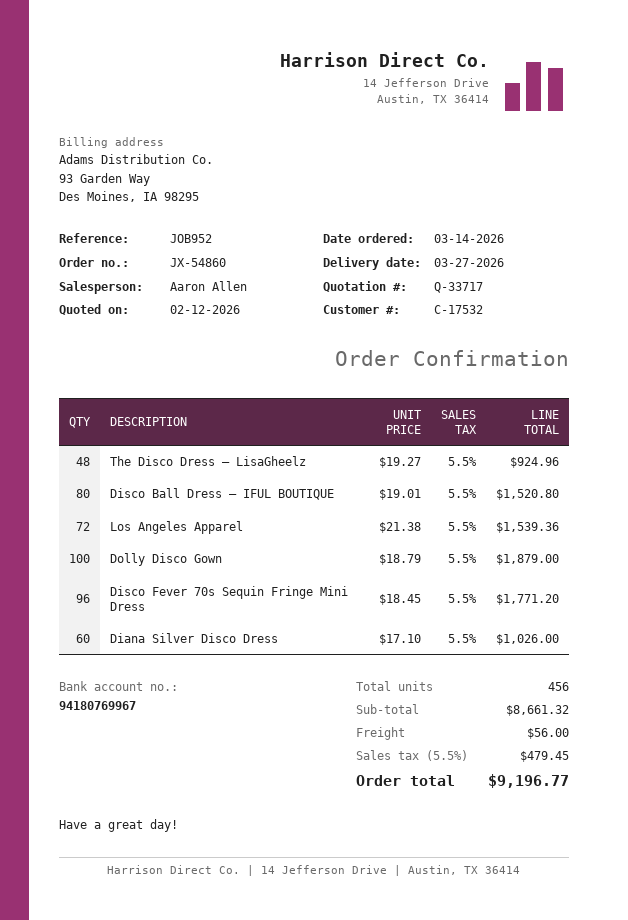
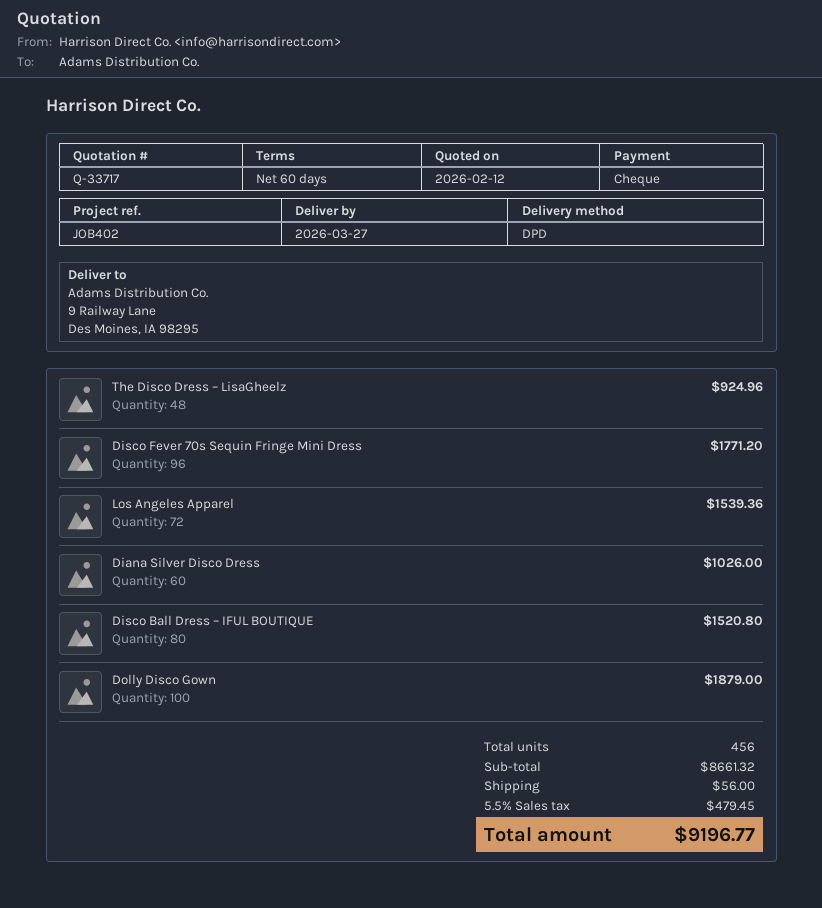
reference: JOB952 -> JOB402

